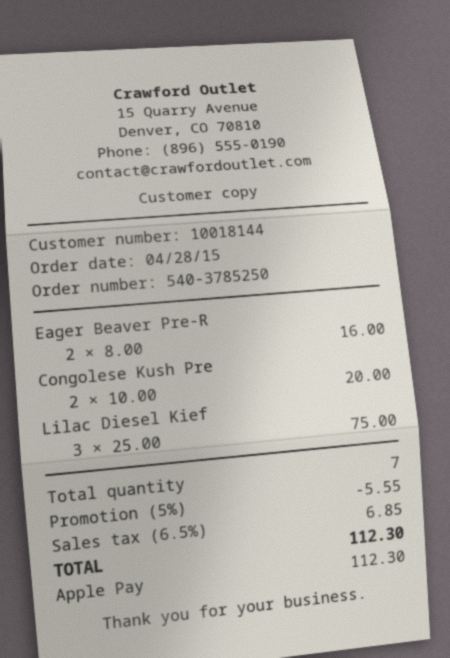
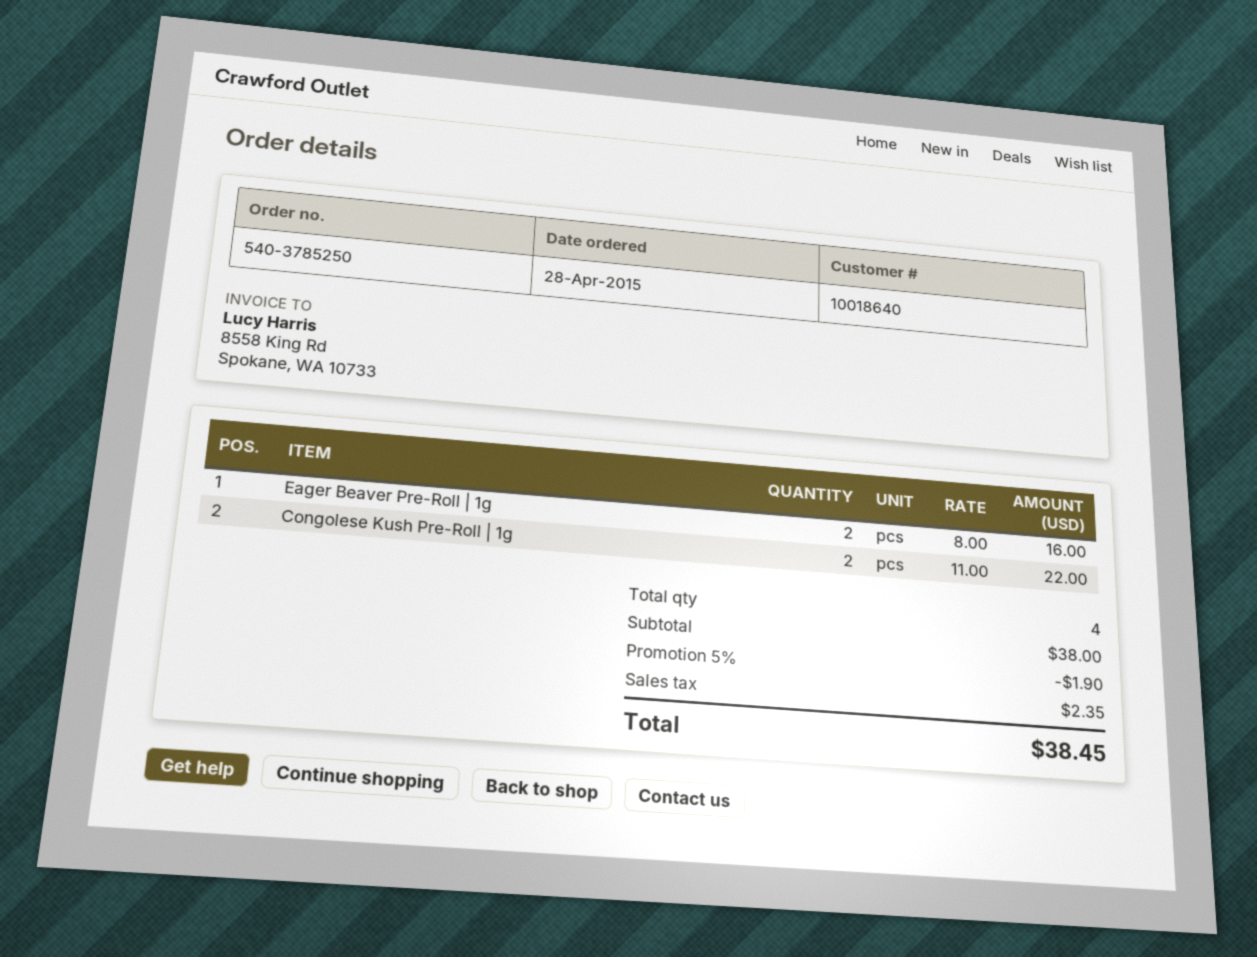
customer number: 10018144 -> 10018640
Congolese Kush Pre: 2 x 10.00 = 20.00 -> 2 x 11.00 = 22.00
Lilac Diesel Kief: 3 x 25.00 = 75.00 -> none
total quantity: 7 -> 4
discount: 5% = 5.55 -> 5% = 1.90
tax: 6.85 -> 2.35
total: 112.30 -> 38.45

